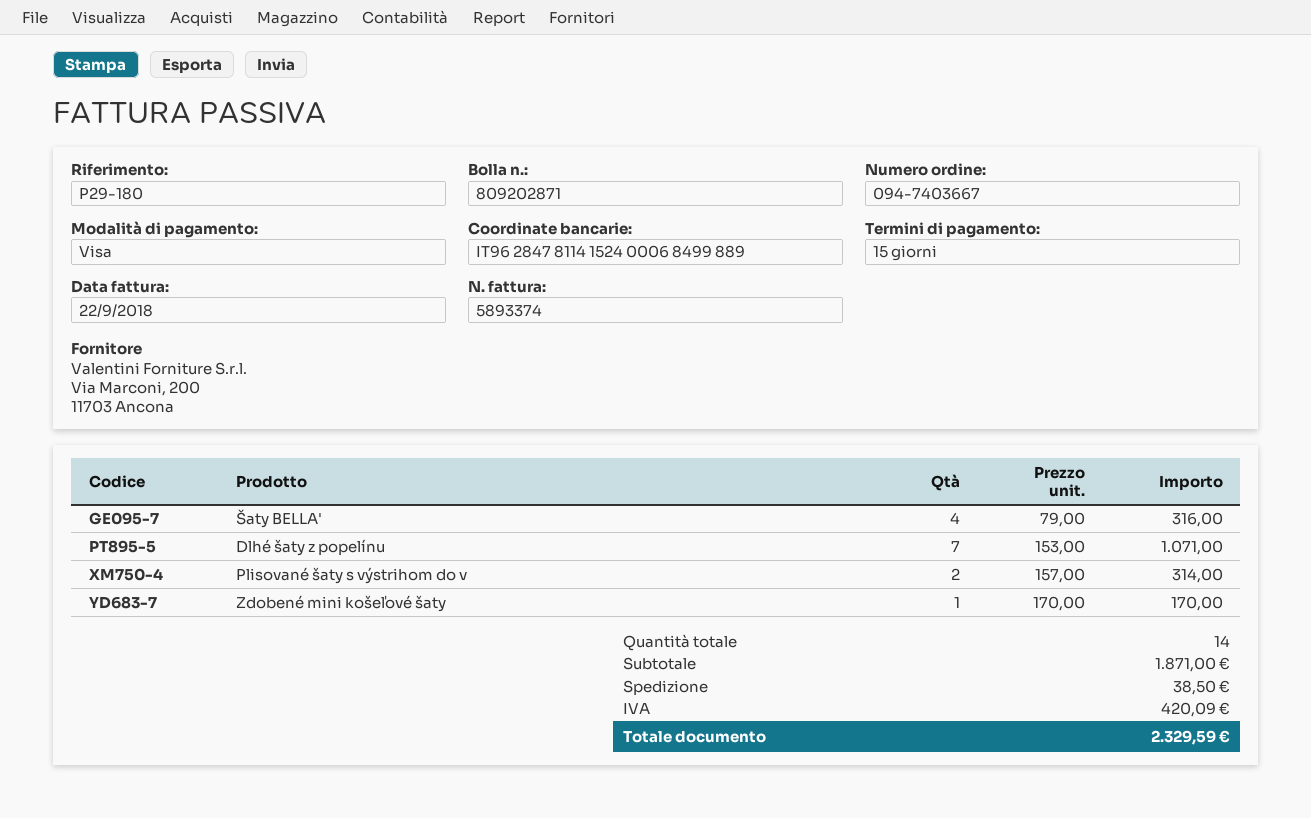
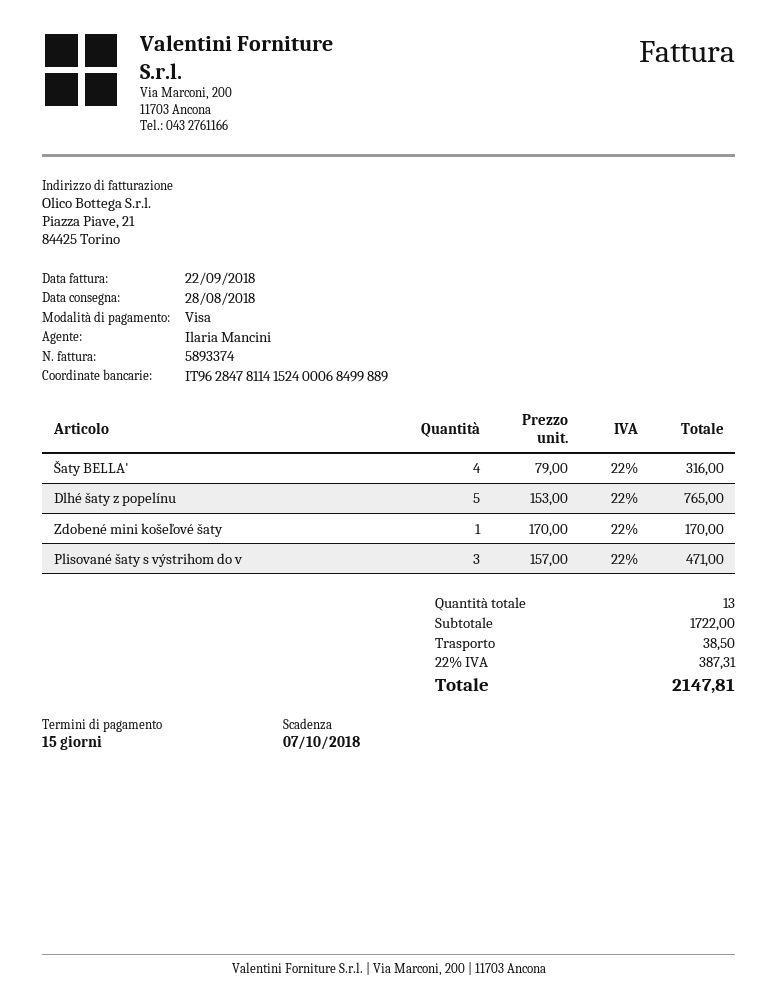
Dlhé šaty z popelínu: 7 x 153.00 = 1071.00 -> 5 x 153.00 = 765.00
Plisované šaty s výstrihom do v: 2 x 157.00 = 314.00 -> 3 x 157.00 = 471.00
total quantity: 14 -> 13
subtotal: 1871.00 -> 1722.00
tax: 420.09 -> 387.31
total: 2329.59 -> 2147.81

